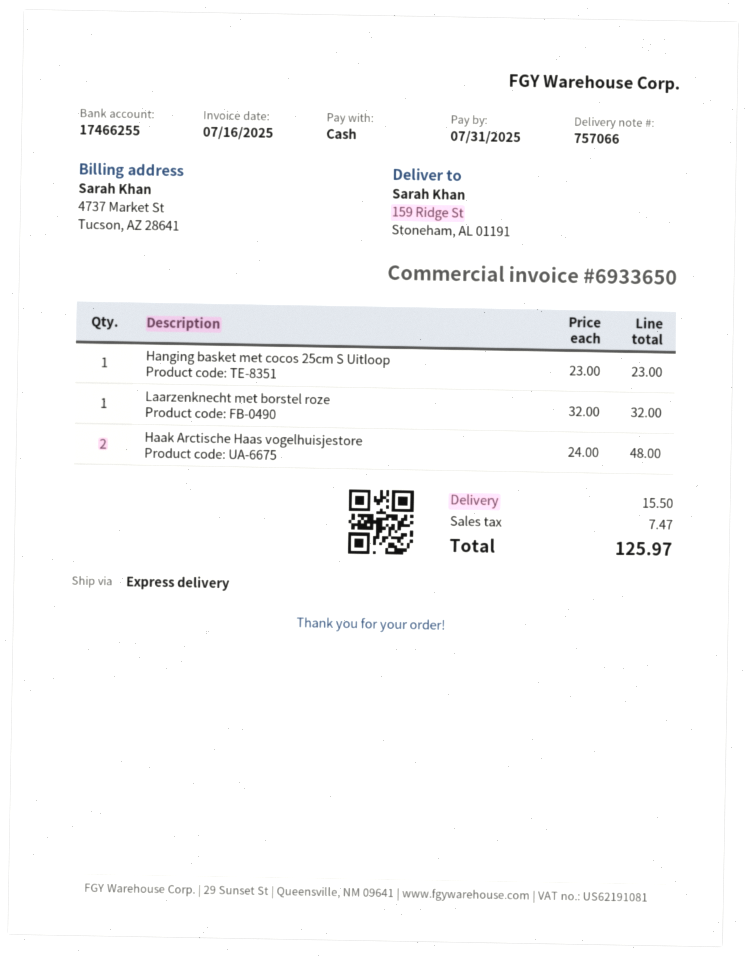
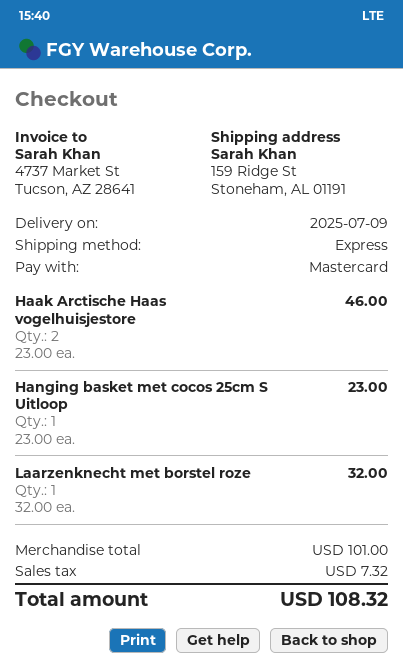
payment method: cash -> Mastercard
Haak Arctische Haas vogelhuisjestore: 2 x 24.00 = 48.00 -> 2 x 23.00 = 46.00
shipping: 15.50 -> none
tax: 7.47 -> 7.32
total: 125.97 -> 108.32

